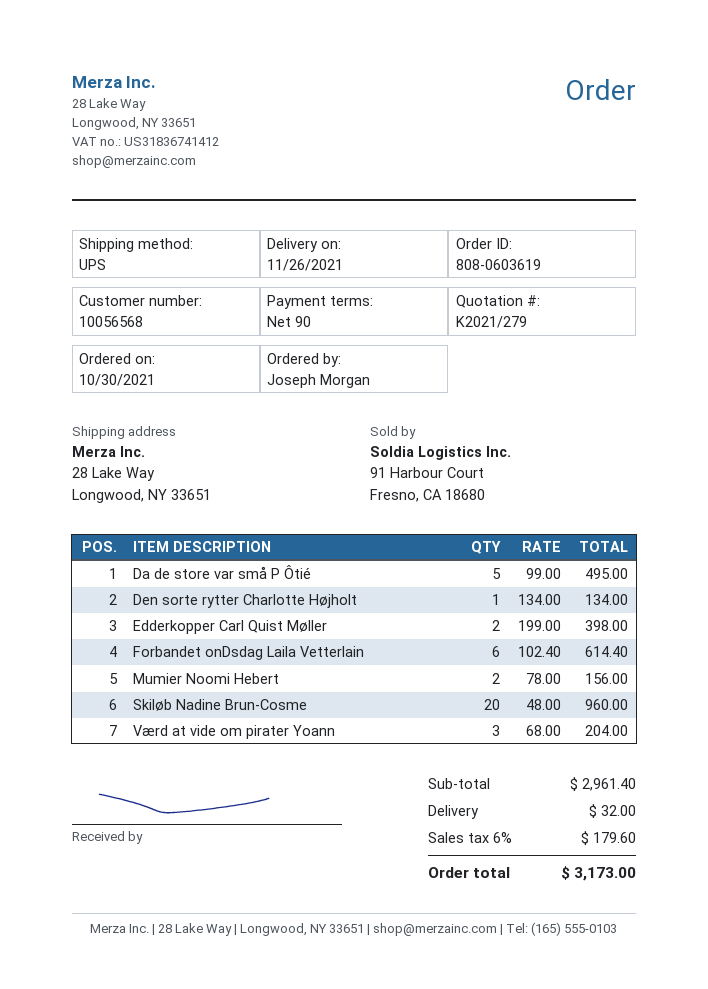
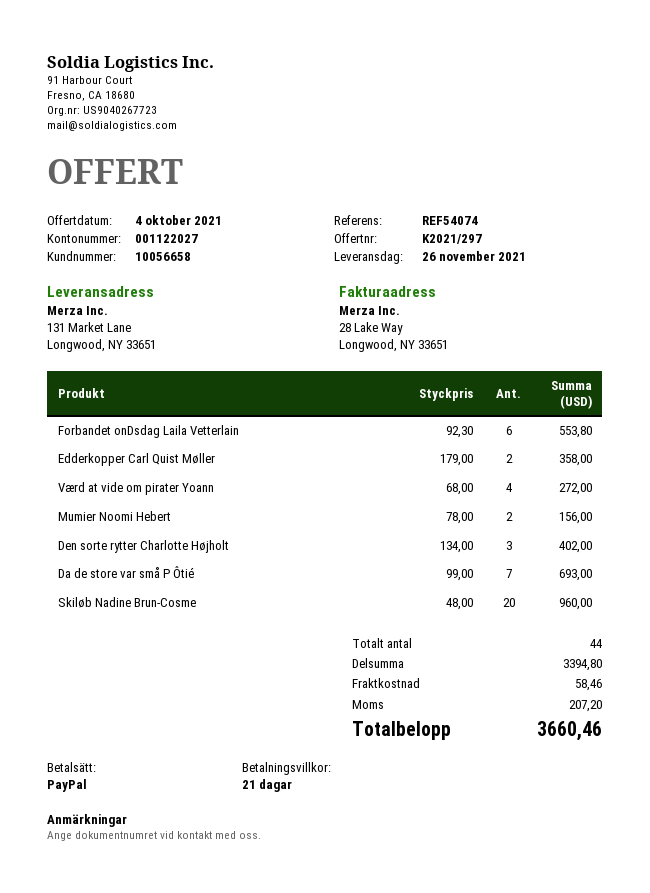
quote number: K2021/279 -> K2021/297
payment terms: 90 days -> 21 days
customer number: 10056568 -> 10056658
ship to: 28 Lake Way, Longwood, NY 33651 -> 131 Market Lane, Longwood, NY 33651
Da de store var små P Ôtié: 5 x 99.00 = 495.00 -> 7 x 99.00 = 693.00
Den sorte rytter Charlotte Højholt: 1 x 134.00 = 134.00 -> 3 x 134.00 = 402.00
Edderkopper Carl Quist Møller: 2 x 199.00 = 398.00 -> 2 x 179.00 = 358.00
Forbandet onDsdag Laila Vetterlain: 6 x 102.40 = 614.40 -> 6 x 92.30 = 553.80
Værd at vide om pirater Yoann: 3 x 68.00 = 204.00 -> 4 x 68.00 = 272.00
subtotal: 2961.40 -> 3394.80
shipping: 32.00 -> 58.46
tax: 179.60 -> 207.20
total: 3173.00 -> 3660.46

